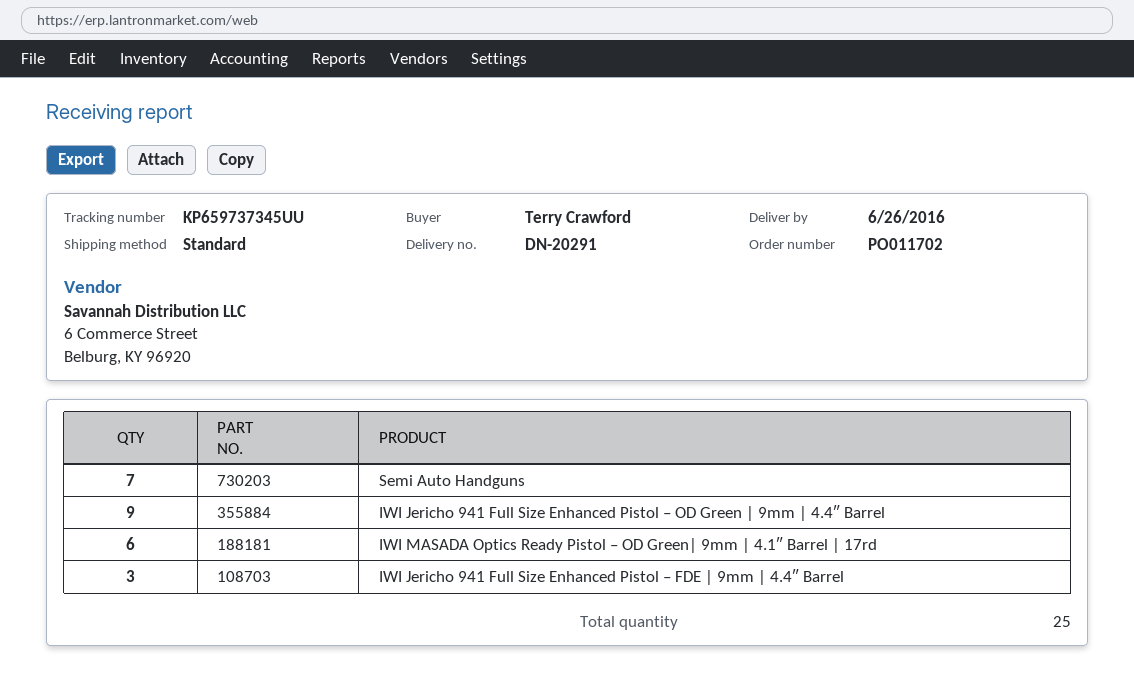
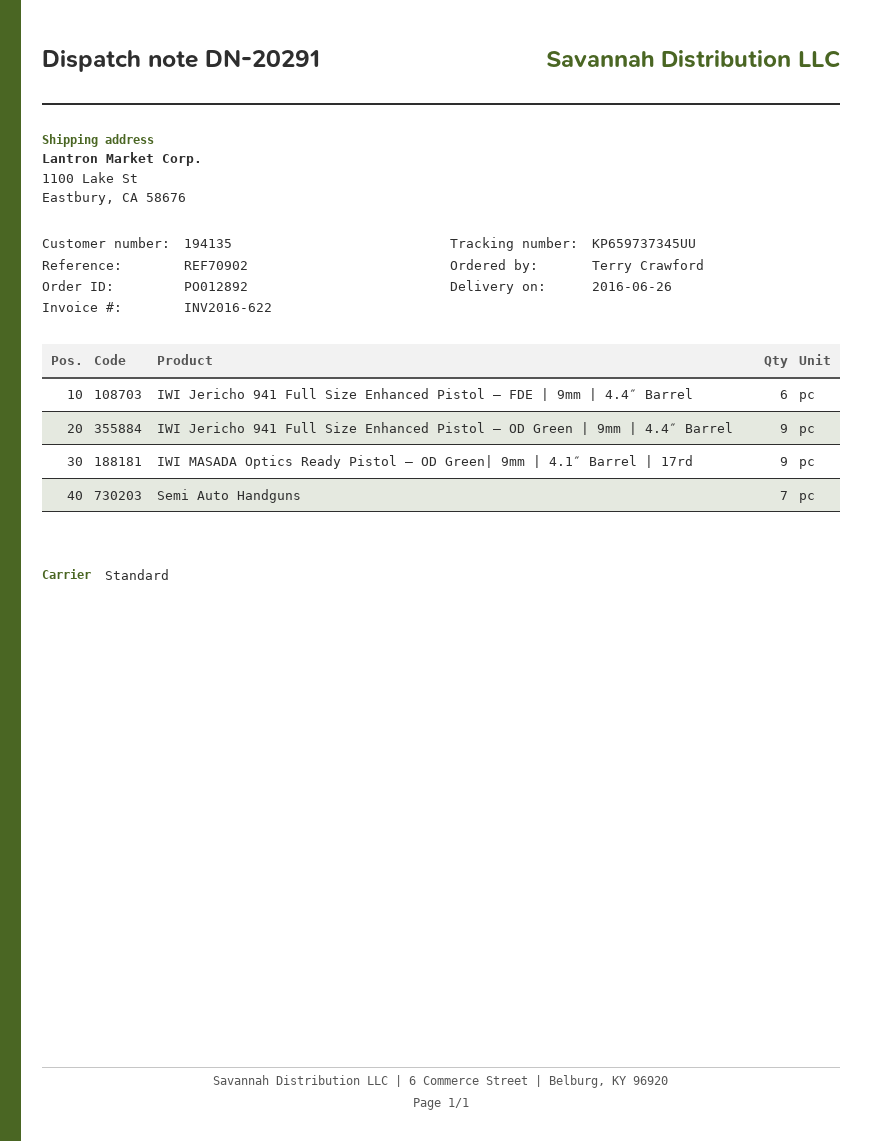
order number: PO011702 -> PO012892
IWI MASADA Optics Ready Pistol – OD Green| 9mm | 4.1″ Barrel | 17rd: 6 -> 9
IWI Jericho 941 Full Size Enhanced Pistol – FDE | 9mm | 4.4″ Barrel: 3 -> 6

